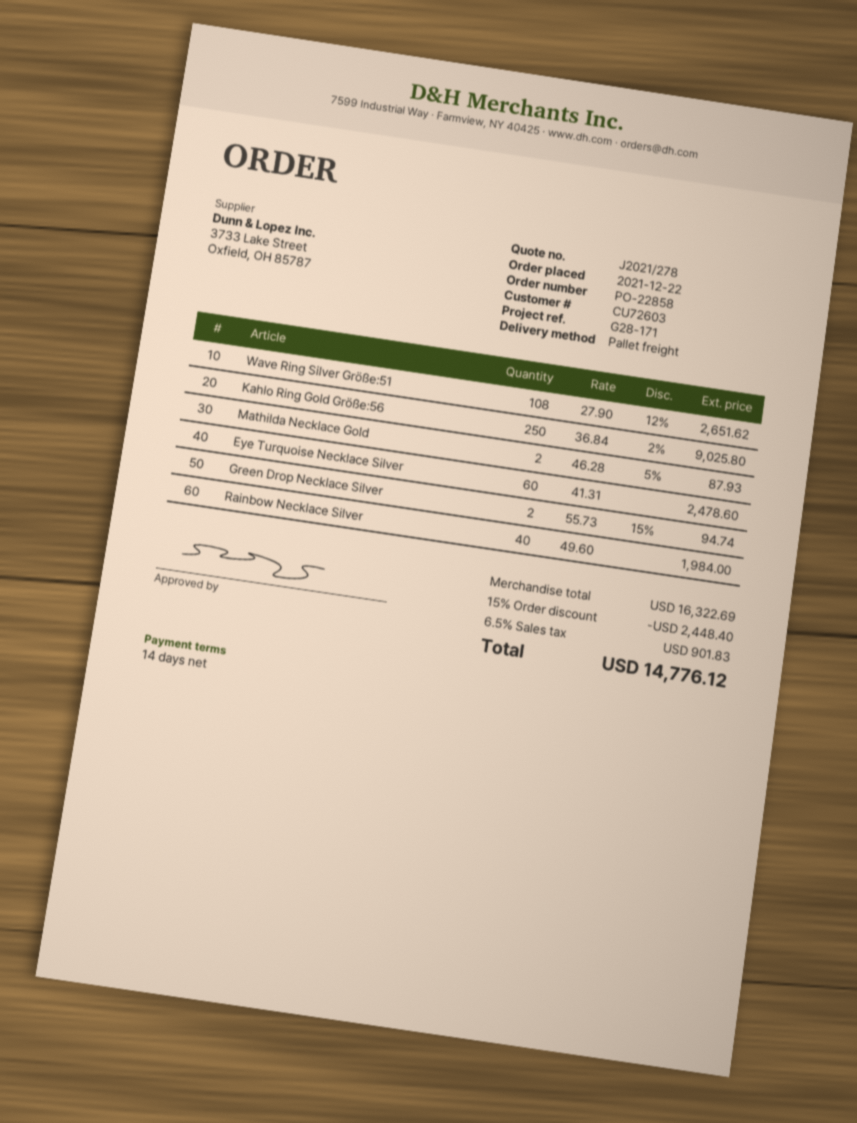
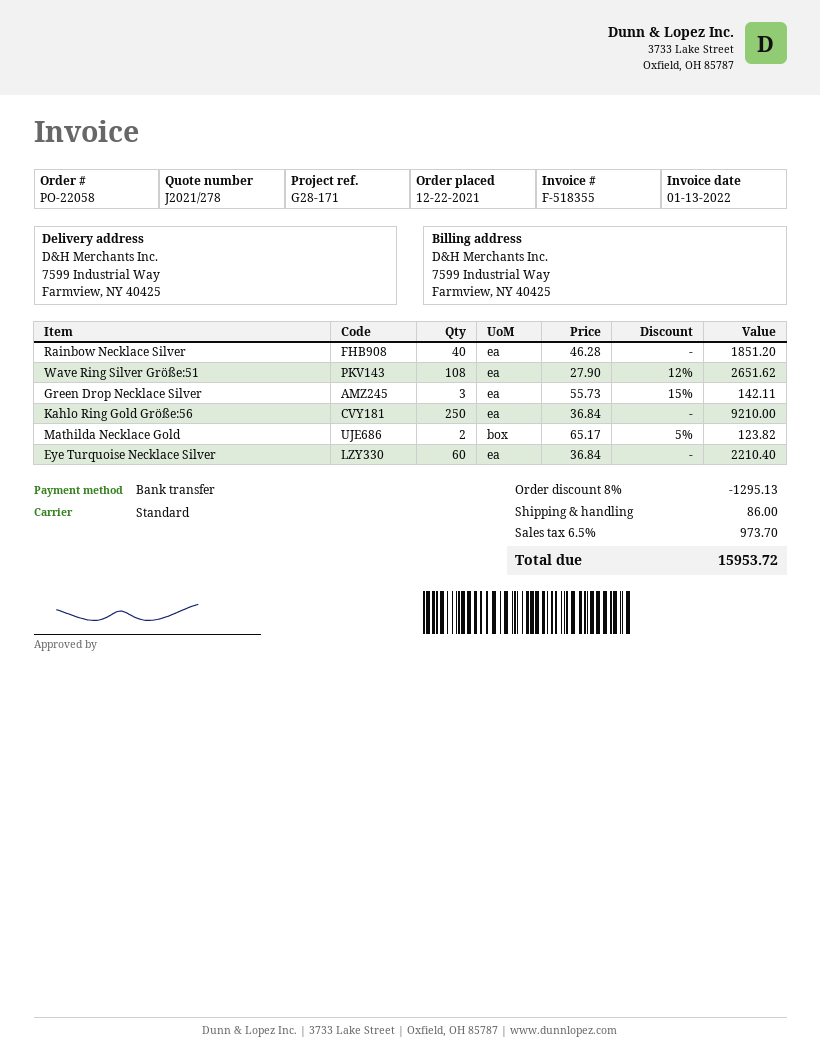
order number: PO-22858 -> PO-22058
shipping method: pallet freight -> standard
Kahlo Ring Gold Größe:56: 250 x 36.84 - 2% = 9025.80 -> 250 x 36.84 = 9210.00
Mathilda Necklace Gold: 2 x 46.28 - 5% = 87.93 -> 2 x 65.17 - 5% = 123.82
Eye Turquoise Necklace Silver: 60 x 41.31 = 2478.60 -> 60 x 36.84 = 2210.40
Green Drop Necklace Silver: 2 x 55.73 - 15% = 94.74 -> 3 x 55.73 - 15% = 142.11
Rainbow Necklace Silver: 40 x 49.60 = 1984.00 -> 40 x 46.28 = 1851.20
discount: 15% = 2448.40 -> 8% = 1295.13
shipping: none -> 86.00
tax: 6.5% = 901.83 -> 6.5% = 973.70
total: 14776.12 -> 15953.72

